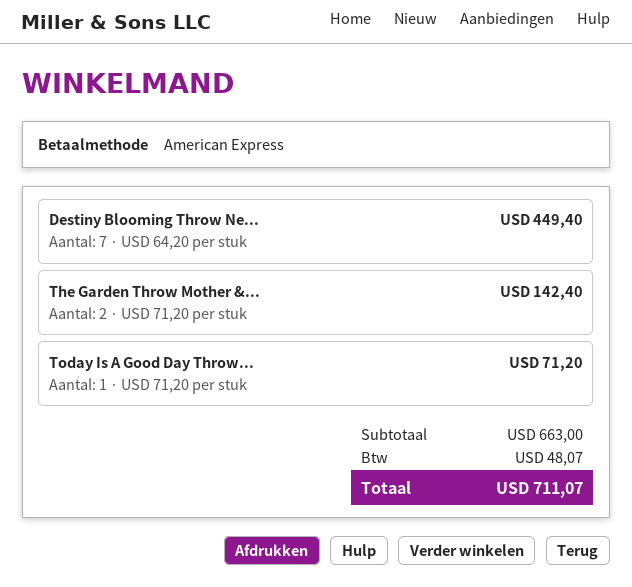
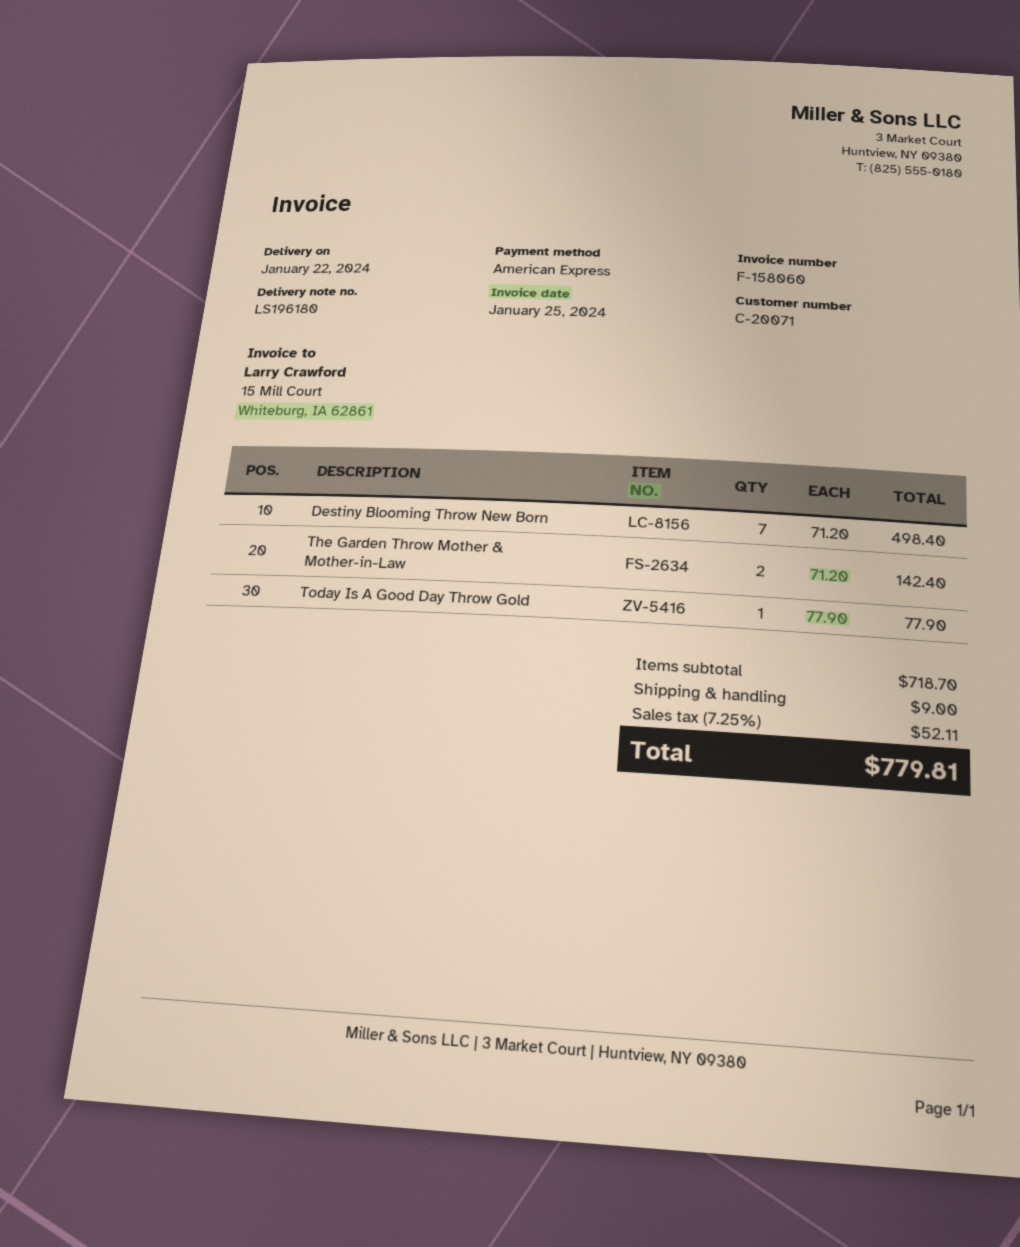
Destiny Blooming Throw Ne...: 7 x 64.20 = 449.40 -> 7 x 71.20 = 498.40
Today Is A Good Day Throw...: 1 x 71.20 = 71.20 -> 1 x 77.90 = 77.90
subtotal: 663.00 -> 718.70
shipping: none -> 9.00
tax: 48.07 -> 52.11
total: 711.07 -> 779.81

